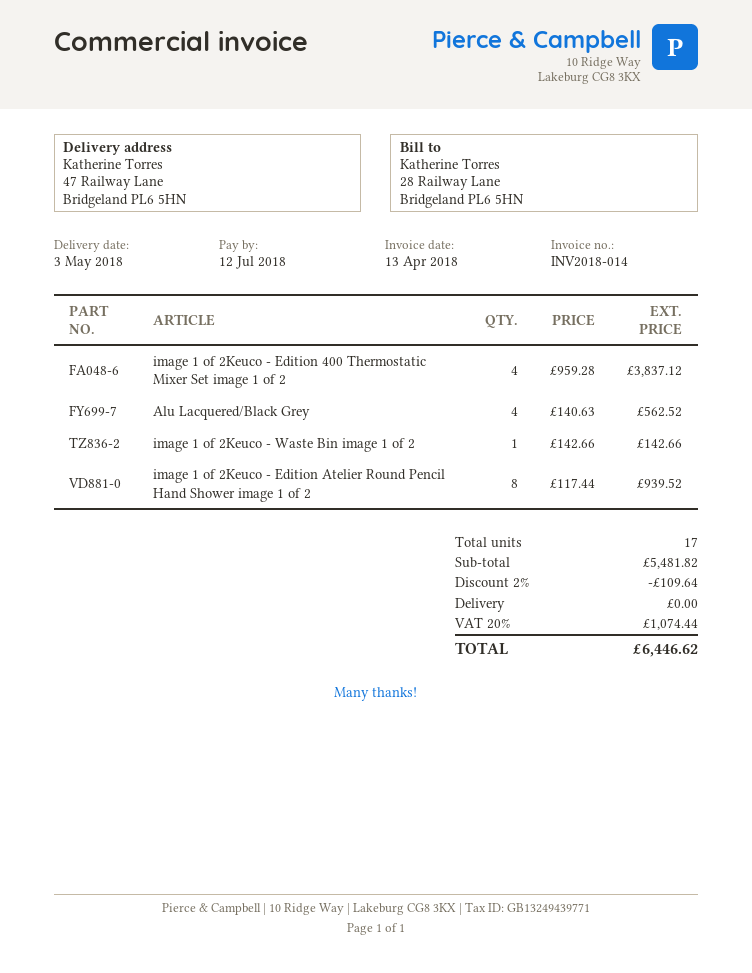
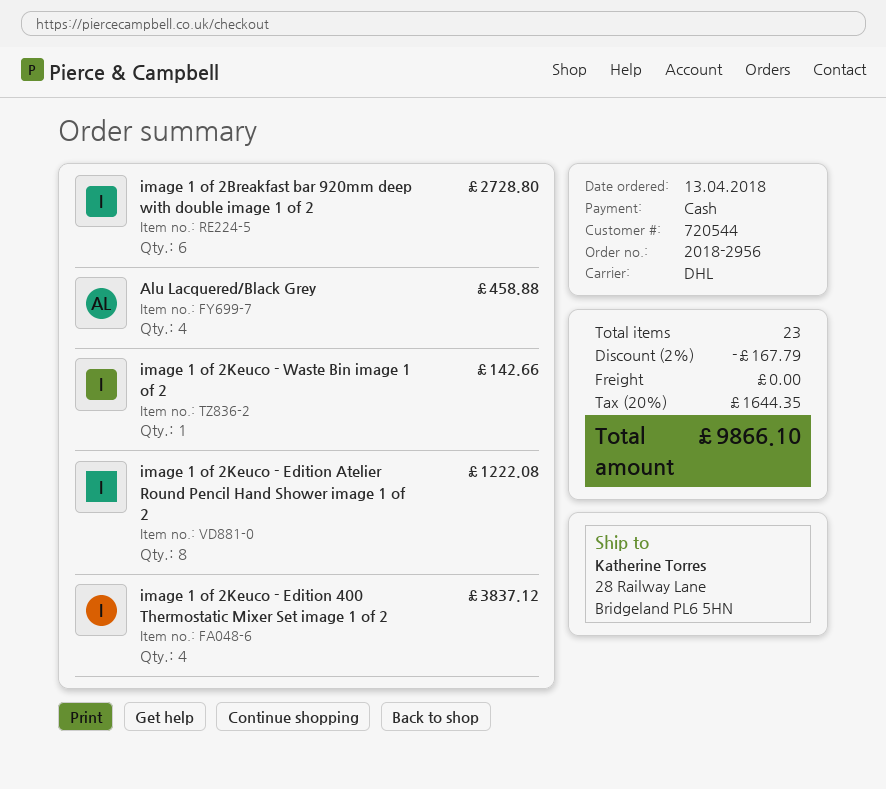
ship to: 47 Railway Lane, Bridgeland PL6 5HN -> 28 Railway Lane, Bridgeland PL6 5HN
Alu Lacquered/Black Grey: 4 for 562.52 -> 4 for 458.88
image 1 of 2Keuco - Edition Atelier Round Pencil Hand Shower image 1 of 2: 8 for 939.52 -> 8 for 1222.08
image 1 of 2Breakfast bar 920mm deep with double image 1 of 2: none -> 6 for 2728.80
total quantity: 17 -> 23
discount: 2% = 109.64 -> 2% = 167.79
tax: 20% = 1074.44 -> 20% = 1644.35
total: 6446.62 -> 9866.10

